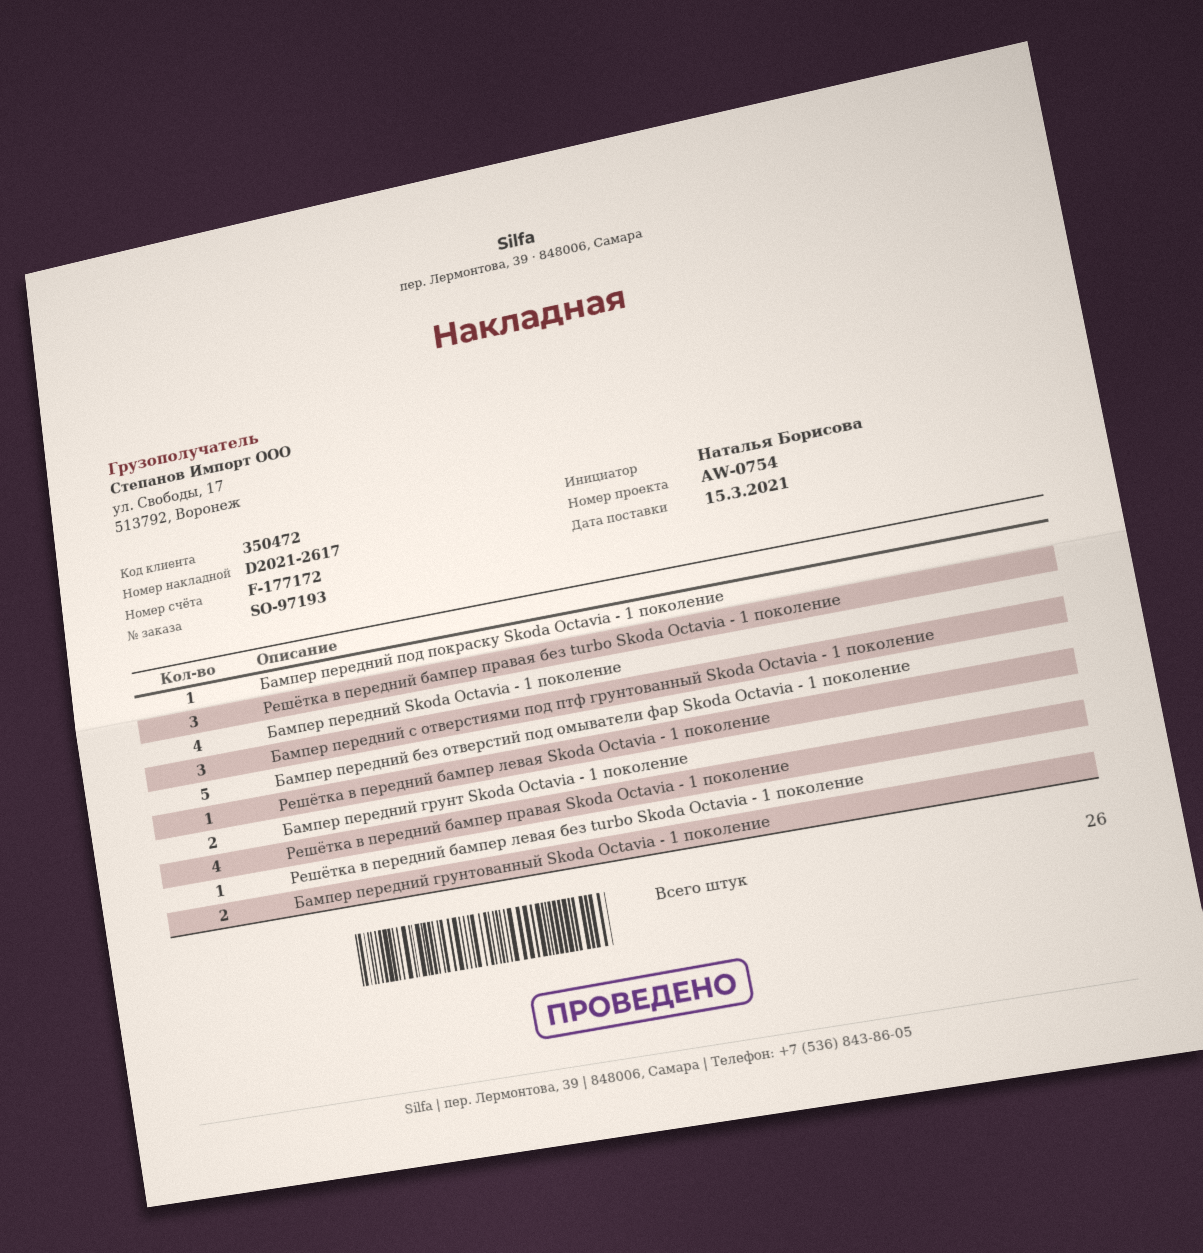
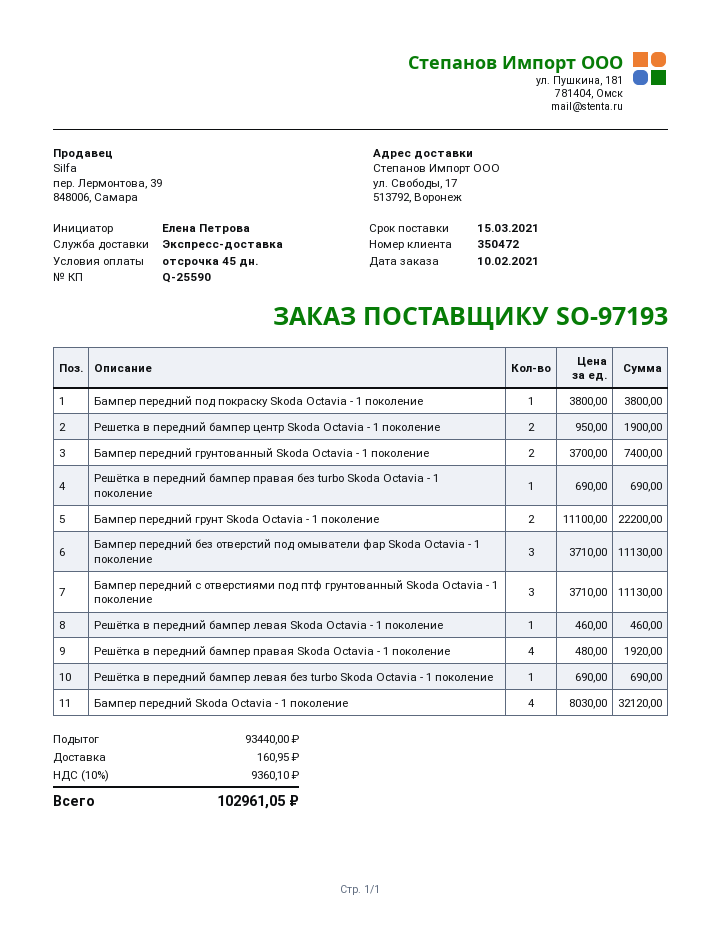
ordered by: Наталья Борисова -> Елена Петрова
Решётка в передний бампер правая без turbo Skoda Octavia - 1 поколение: 3 -> 1
Бампер передний без отверстий под омыватели фар Skoda Octavia - 1 поколение: 5 -> 3
Решетка в передний бампер центр Skoda Octavia - 1 поколение: none -> 2

